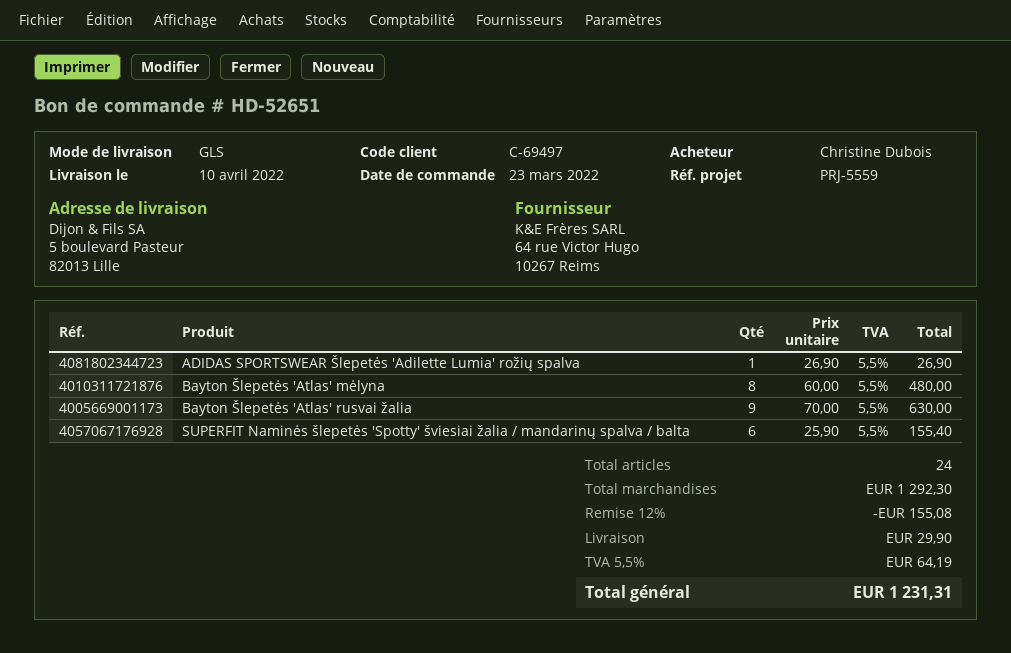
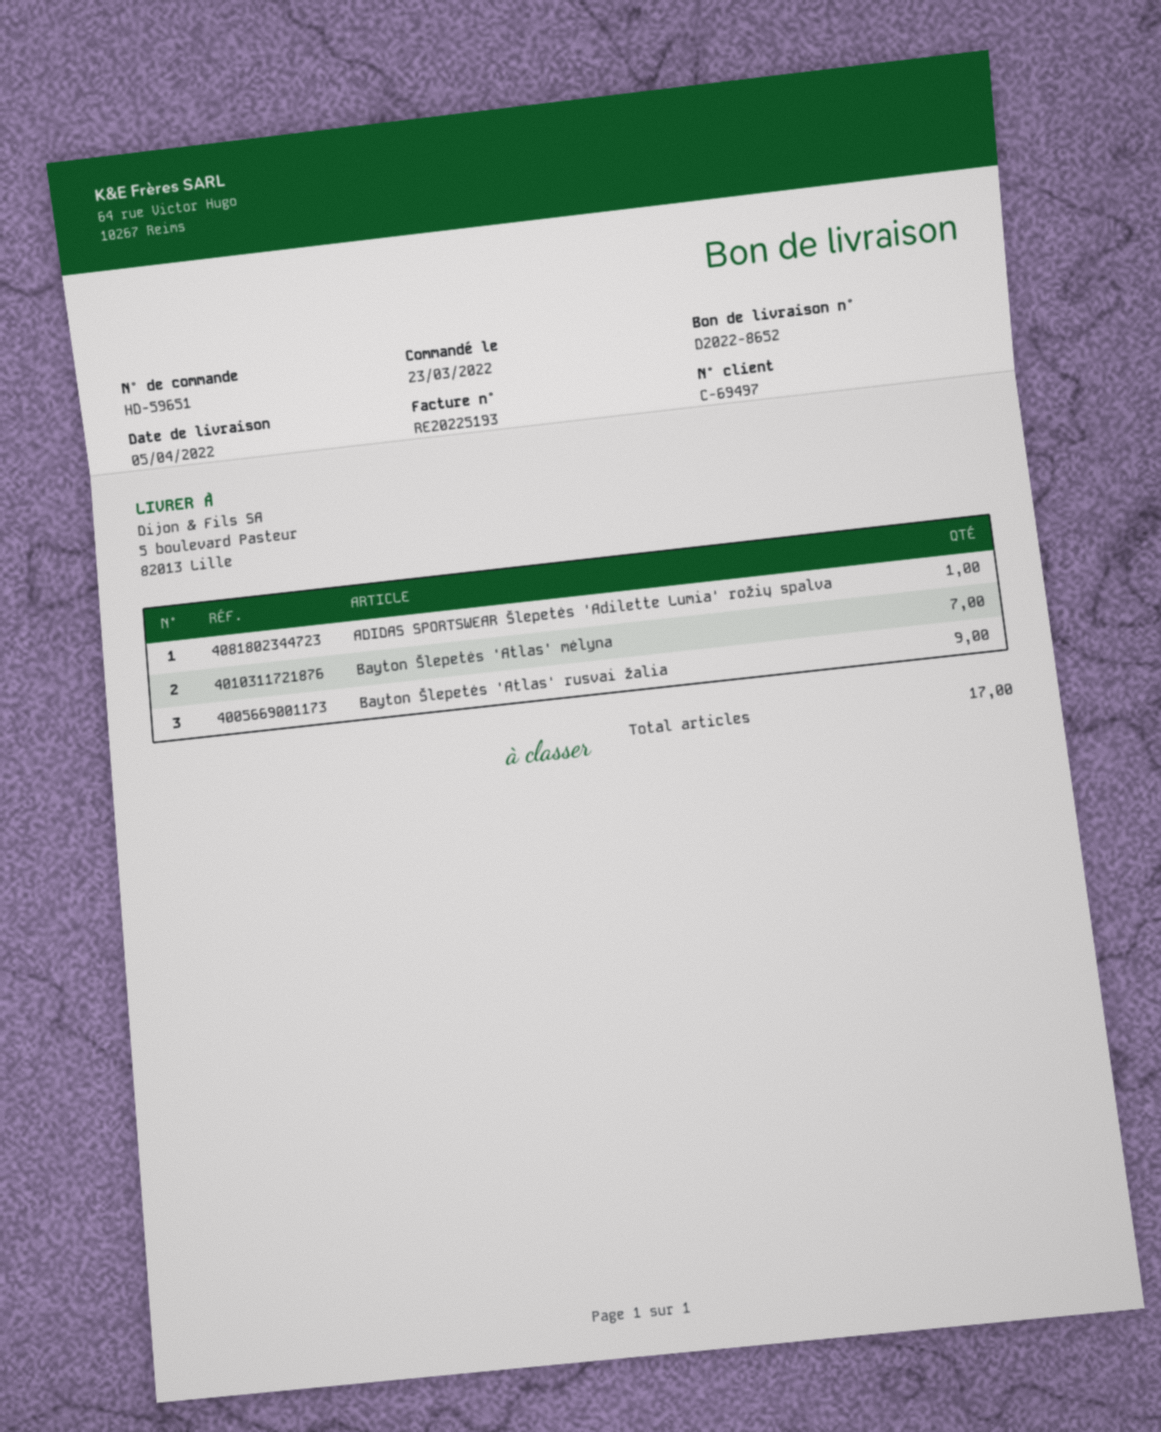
order number: HD-52651 -> HD-59651
delivery date: 2022-04-10 -> 2022-04-05
Bayton Šlepetės 'Atlas' mėlyna: 8 -> 7
SUPERFIT Naminės šlepetės 'Spotty' šviesiai žalia / mandarinų spalva / balta: 6 -> none
total quantity: 24 -> 17

